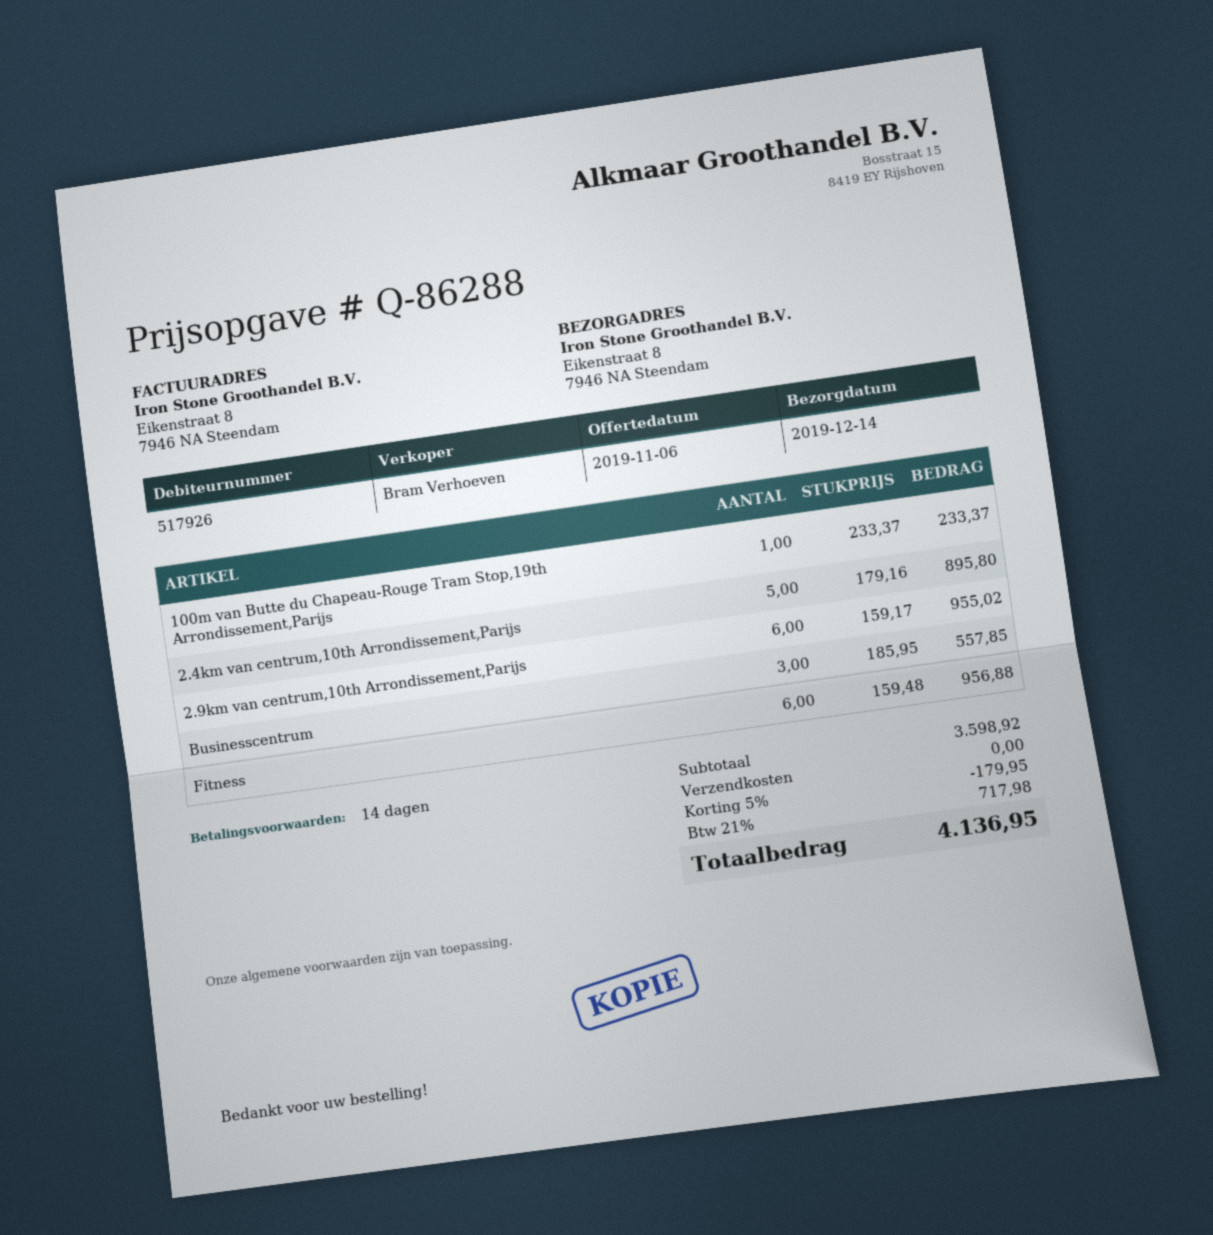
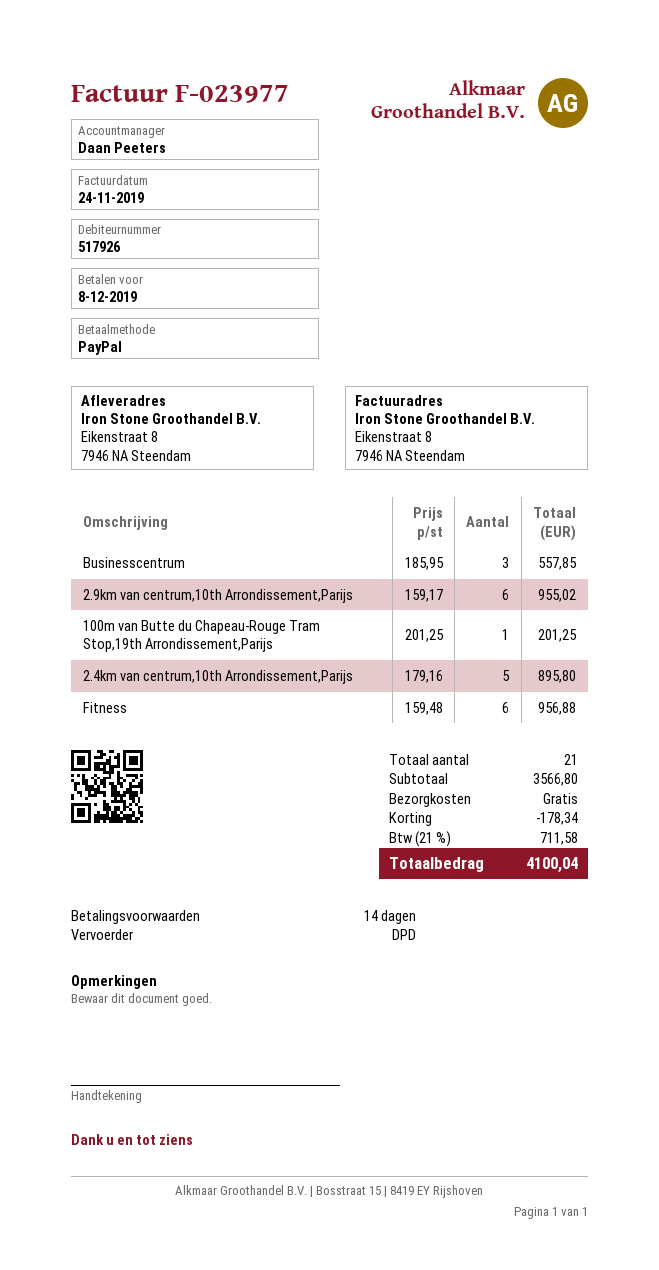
sales rep: Bram Verhoeven -> Daan Peeters
100m van Butte du Chapeau-Rouge Tram Stop,19th Arrondissement,Parijs: 1 x 233.37 = 233.37 -> 1 x 201.25 = 201.25
subtotal: 3598.92 -> 3566.80
discount: 179.95 -> 178.34
tax: 21% = 717.98 -> 21% = 711.58
total: 4136.95 -> 4100.04

